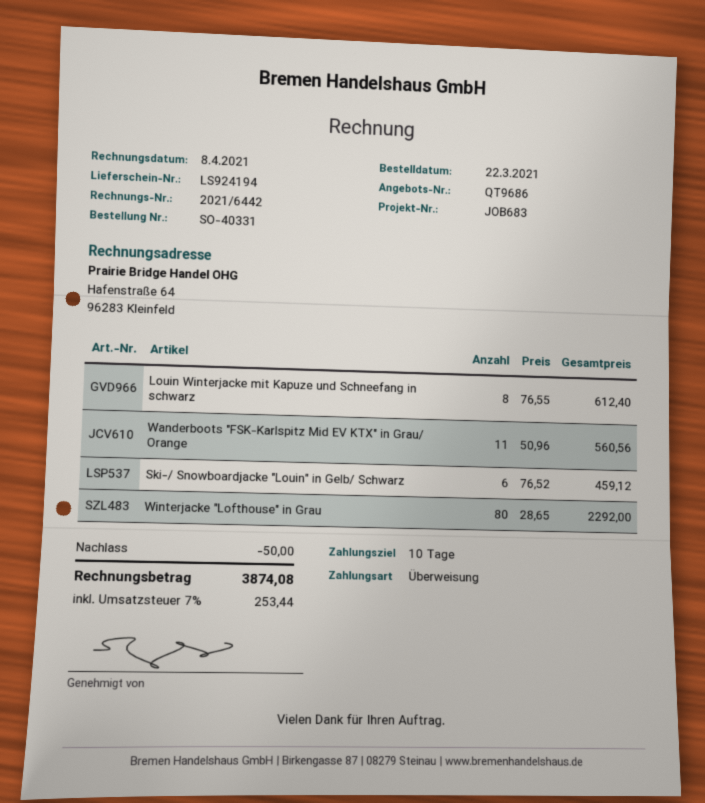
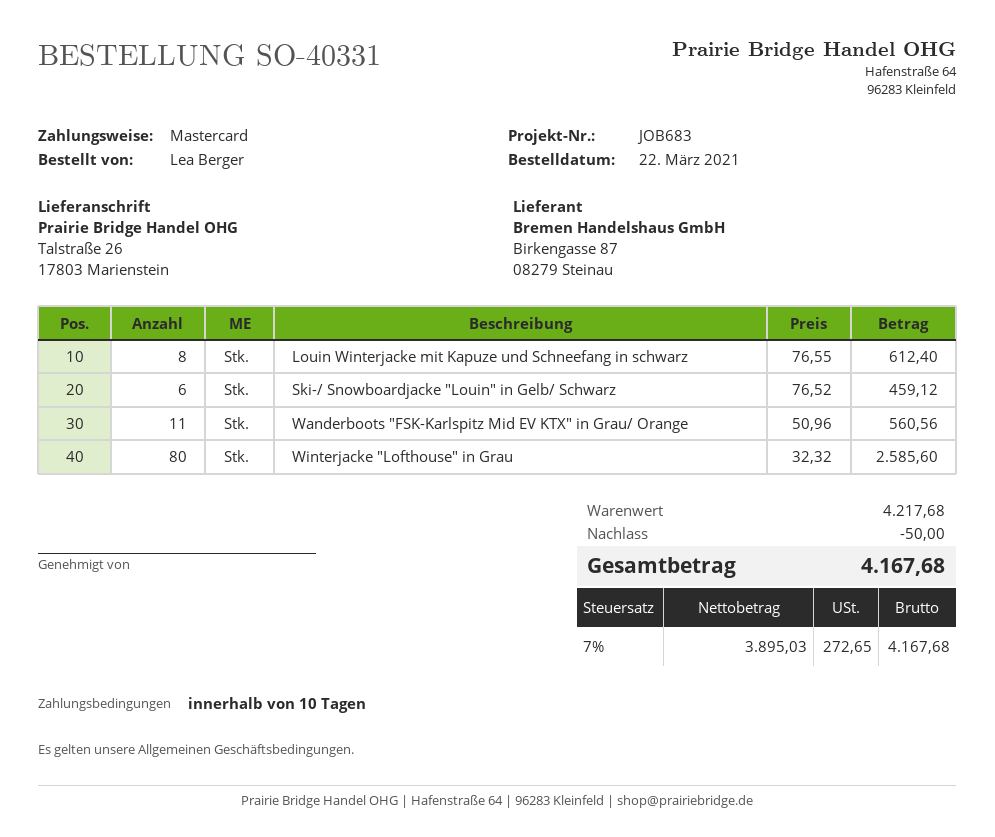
payment method: bank transfer -> Mastercard
Winterjacke "Lofthouse" in Grau: 80 x 28.65 = 2292.00 -> 80 x 32.32 = 2585.60
tax: 7% = 253.44 -> 7% = 272.65
total: 3874.08 -> 4167.68

